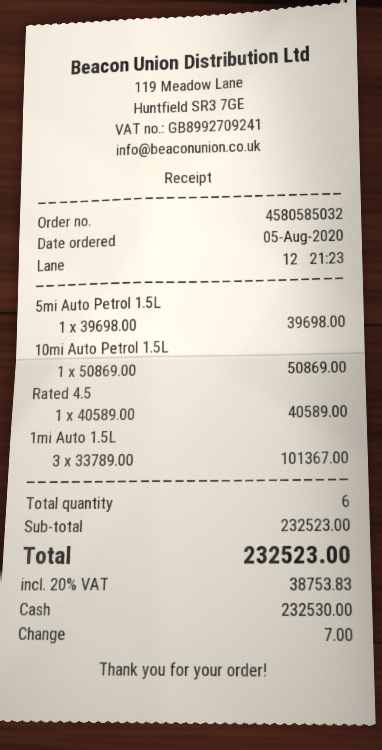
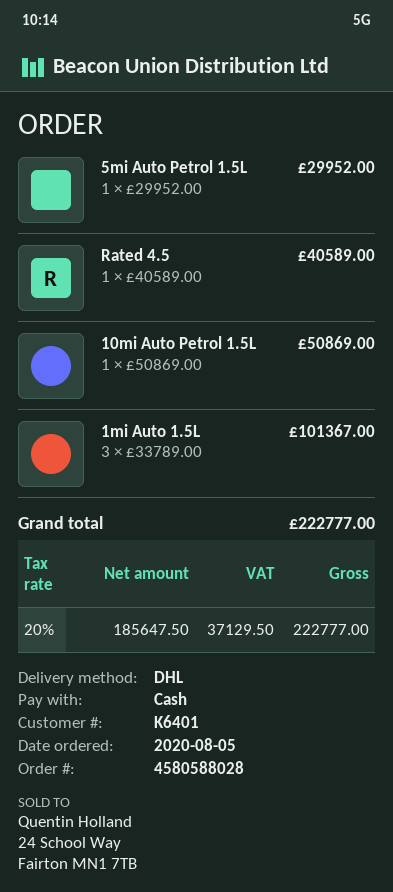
order number: 4580585032 -> 4580588028
5mi Auto Petrol 1.5L: 1 x 39698.00 = 39698.00 -> 1 x 29952.00 = 29952.00
tax: 20% = 38753.83 -> 20% = 37129.50
total: 232523.00 -> 222777.00

